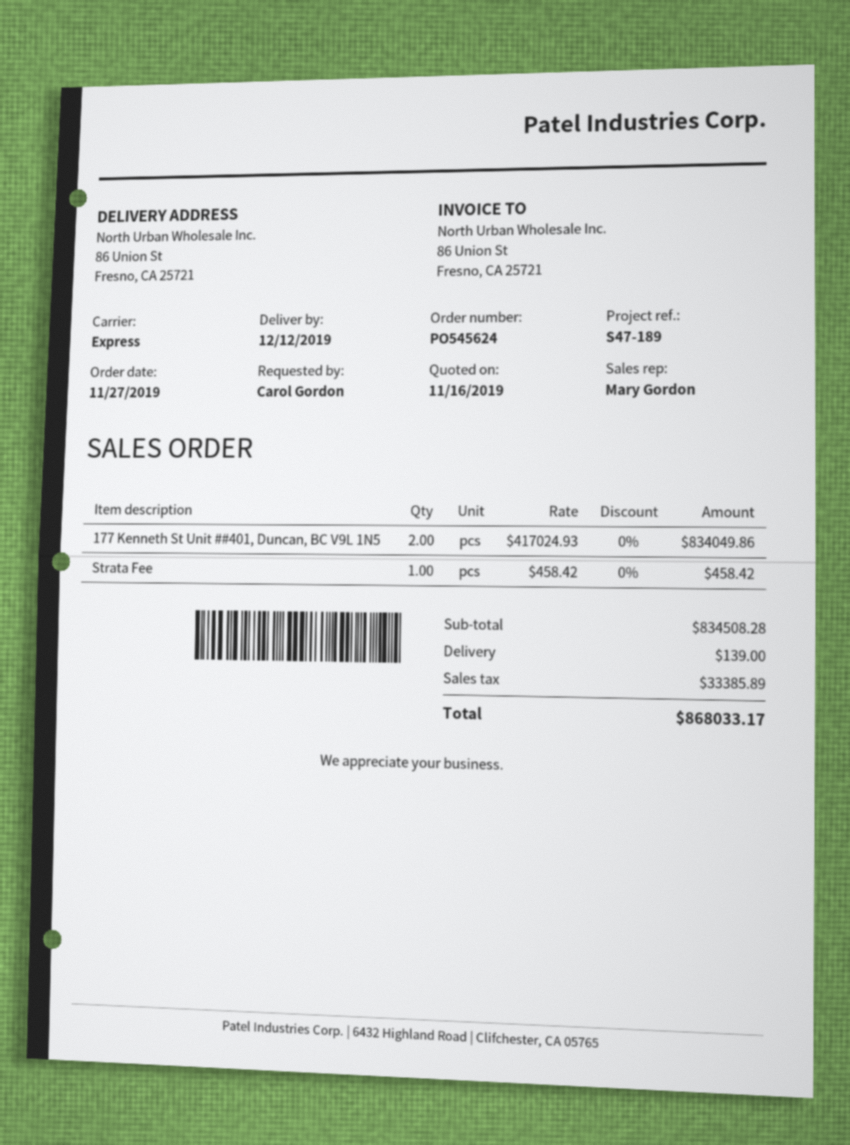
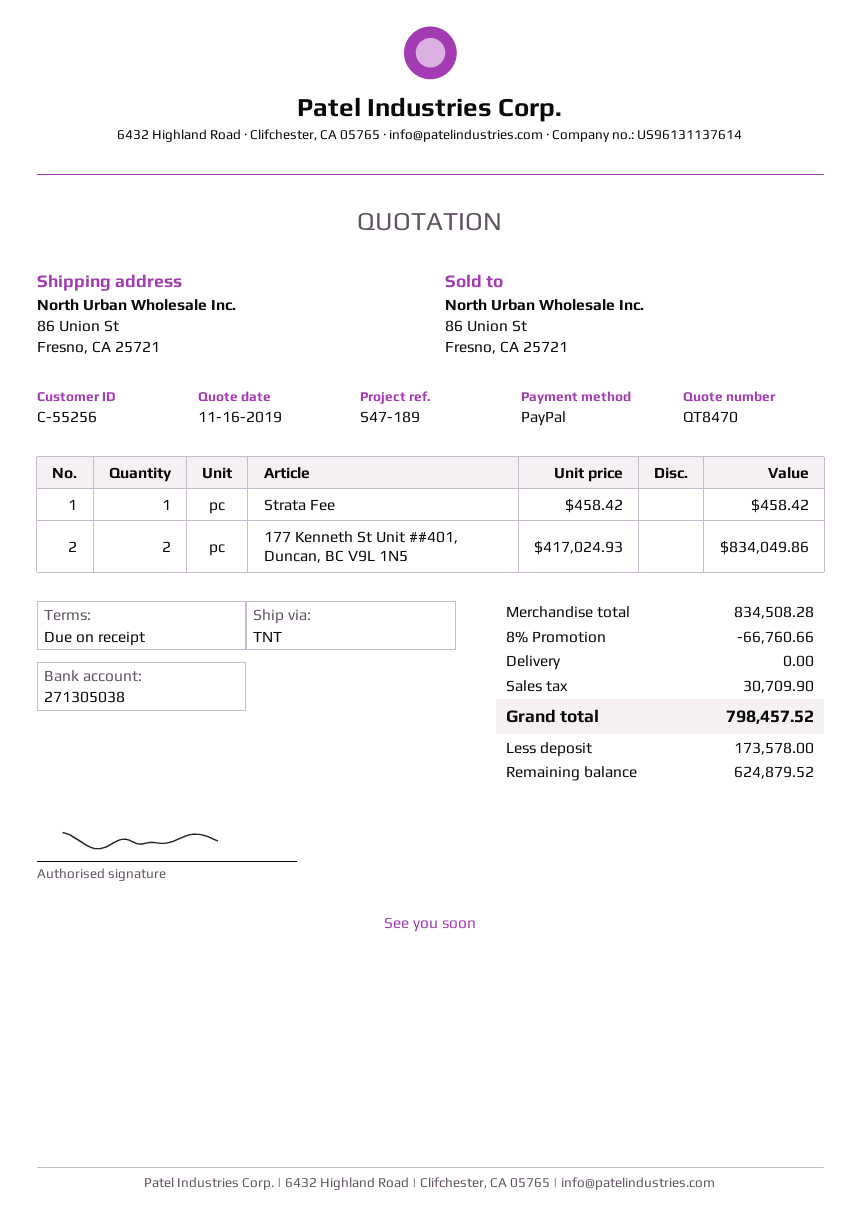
shipping method: express -> TNT
discount: none -> 8% = 66760.66
shipping: 139.00 -> 0.00
tax: 33385.89 -> 30709.90
total: 868033.17 -> 798457.52

